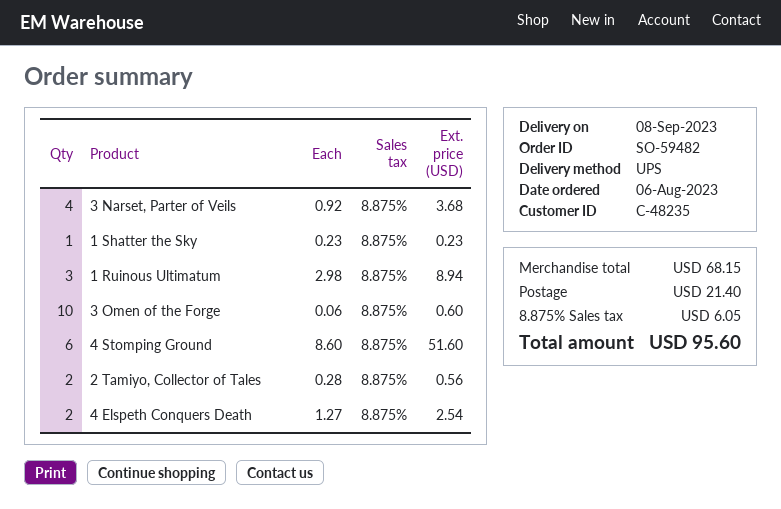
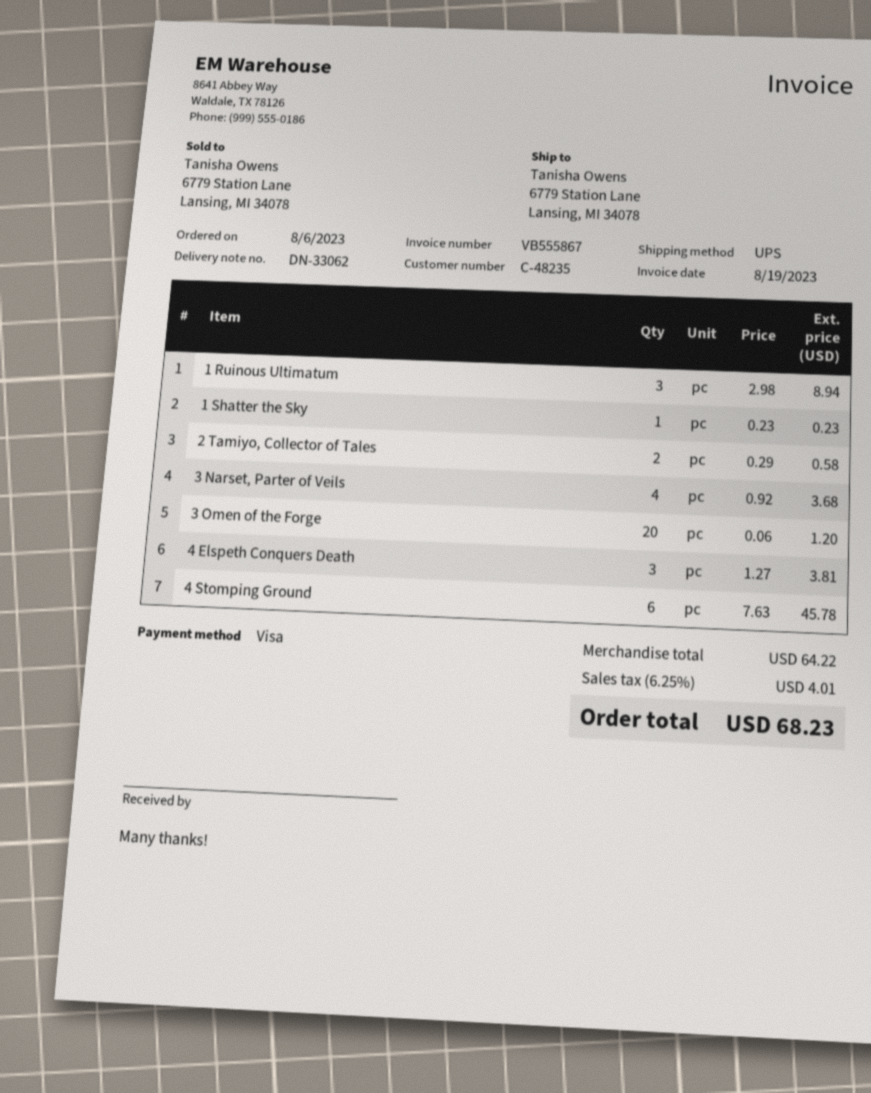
3 Omen of the Forge: 10 x 0.06 = 0.60 -> 20 x 0.06 = 1.20
4 Stomping Ground: 6 x 8.60 = 51.60 -> 6 x 7.63 = 45.78
2 Tamiyo, Collector of Tales: 2 x 0.28 = 0.56 -> 2 x 0.29 = 0.58
4 Elspeth Conquers Death: 2 x 1.27 = 2.54 -> 3 x 1.27 = 3.81
subtotal: 68.15 -> 64.22
shipping: 21.40 -> none
tax: 8.875% = 6.05 -> 6.25% = 4.01
total: 95.60 -> 68.23

